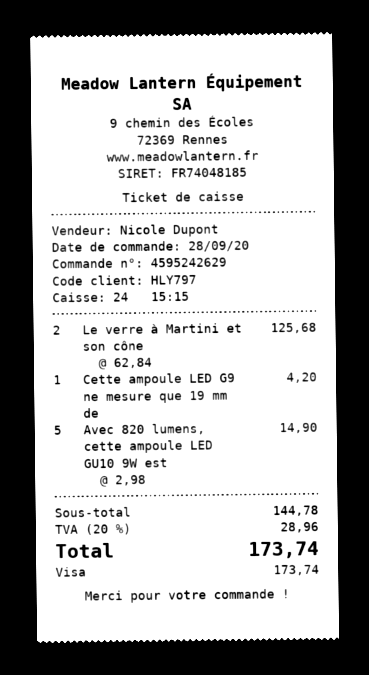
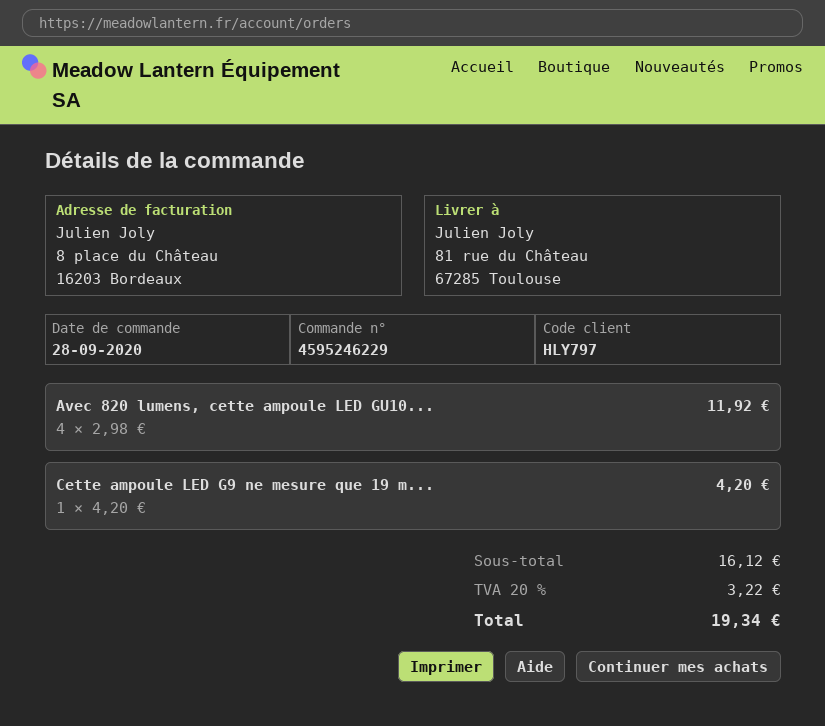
order number: 4595242629 -> 4595246229
Le verre à Martini et son cône: 2 x 62.84 = 125.68 -> none
Avec 820 lumens, cette ampoule LED GU10 9W est: 5 x 2.98 = 14.90 -> 4 x 2.98 = 11.92
subtotal: 144.78 -> 16.12
tax: 20% = 28.96 -> 20% = 3.22
total: 173.74 -> 19.34

